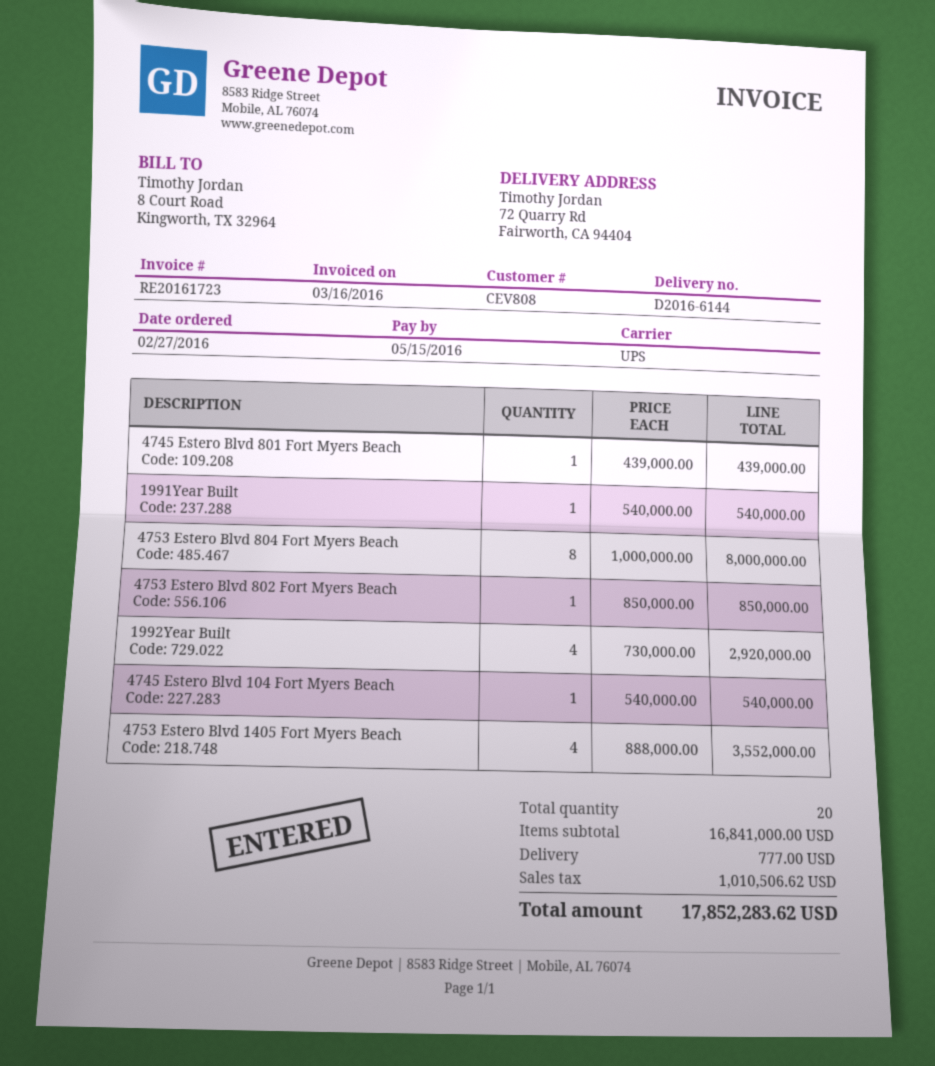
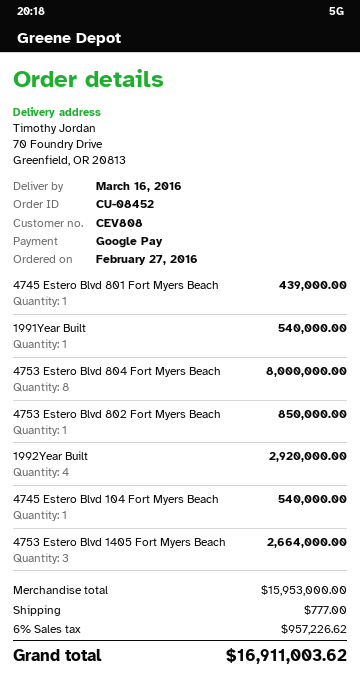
ship to: 72 Quarry Rd, Fairworth, CA 94404 -> 70 Foundry Drive, Greenfield, OR 20813
4753 Estero Blvd 1405 Fort Myers Beach: 4 for 3552000.00 -> 3 for 2664000.00
subtotal: 16841000.00 -> 15953000.00
tax: 1010506.62 -> 957226.62
total: 17852283.62 -> 16911003.62

